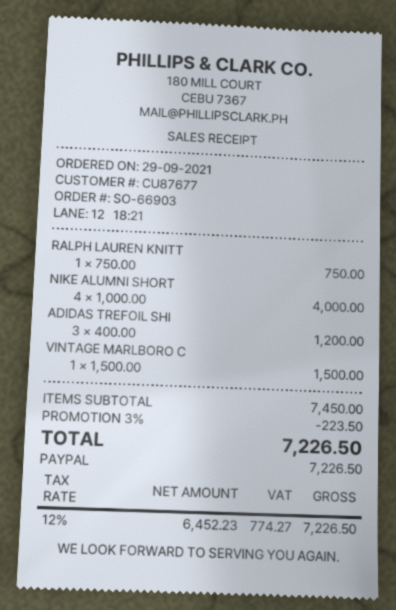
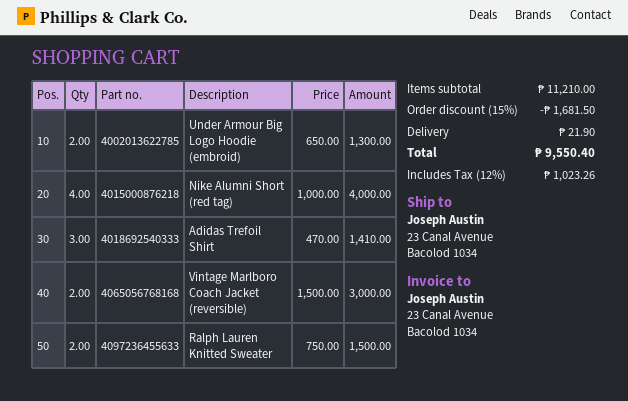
RALPH LAUREN KNITT: 1 x 750.00 = 750.00 -> 2 x 750.00 = 1500.00
ADIDAS TREFOIL SHI: 3 x 400.00 = 1200.00 -> 3 x 470.00 = 1410.00
VINTAGE MARLBORO C: 1 x 1500.00 = 1500.00 -> 2 x 1500.00 = 3000.00
Under Armour Big Logo Hoodie (embroid): none -> 2 x 650.00 = 1300.00
subtotal: 7450.00 -> 11210.00
discount: 3% = 223.50 -> 15% = 1681.50
shipping: none -> 21.90
tax: 12% = 774.27 -> 12% = 1023.26
total: 7226.50 -> 9550.40

